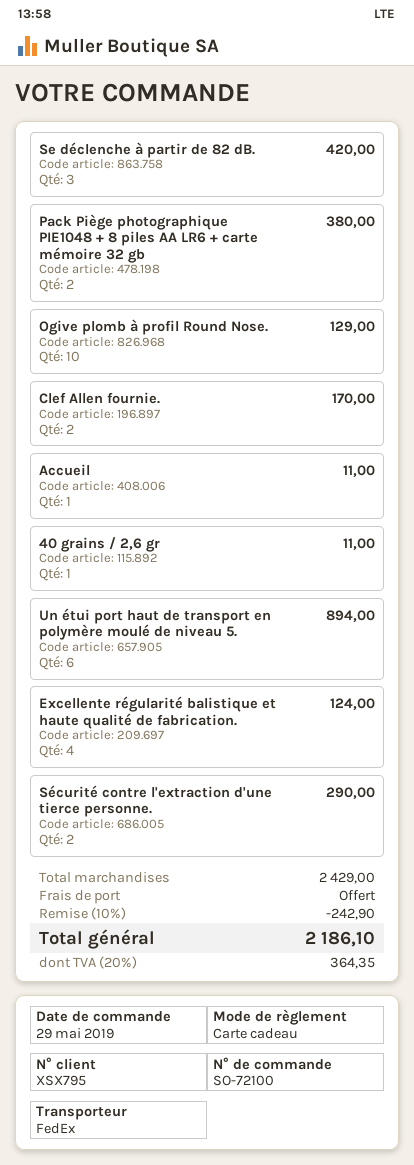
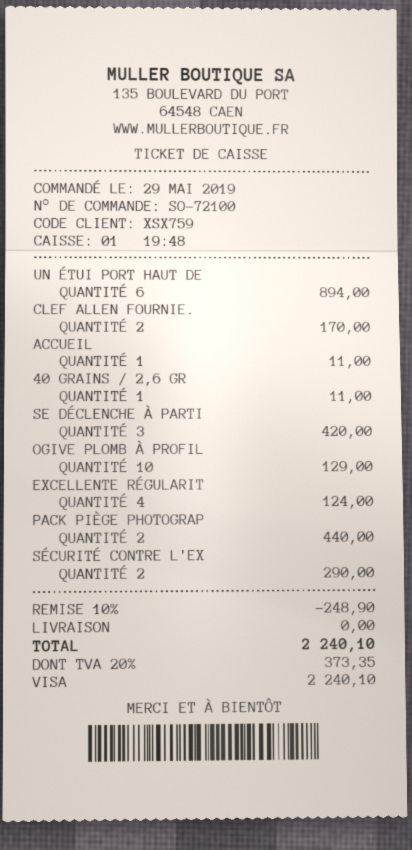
customer number: XSX795 -> XSX759
payment method: gift card -> Visa
Pack Piège photographique PIE1048 + 8 piles AA LR6 + carte mémoire 32 gb: 2 for 380.00 -> 2 for 440.00
discount: 10% = 242.90 -> 10% = 248.90
tax: 20% = 364.35 -> 20% = 373.35
total: 2186.10 -> 2240.10

